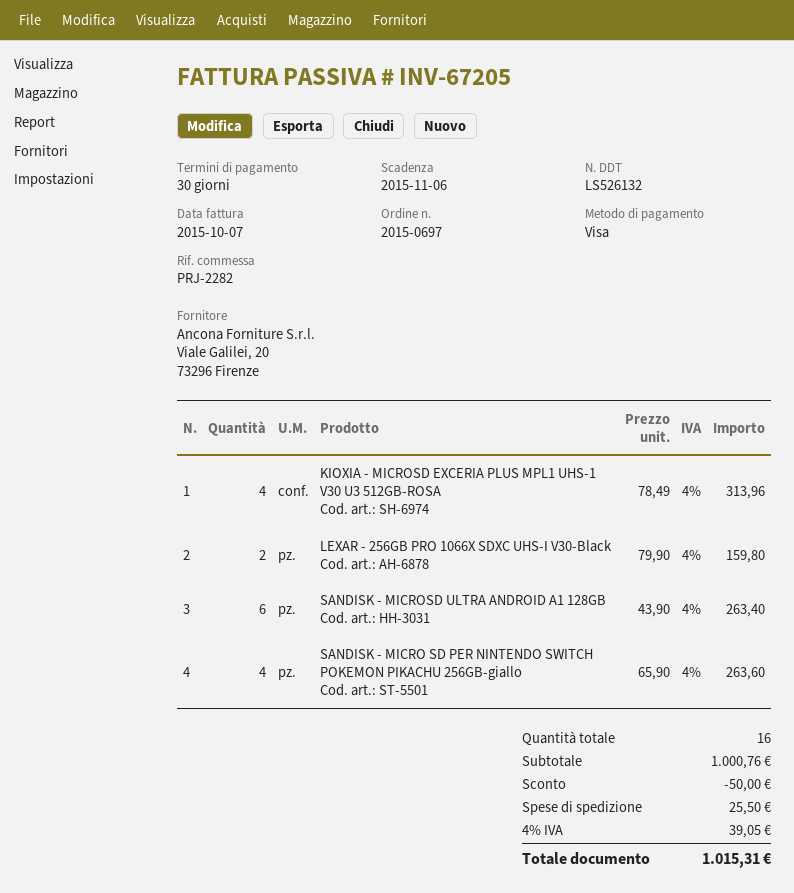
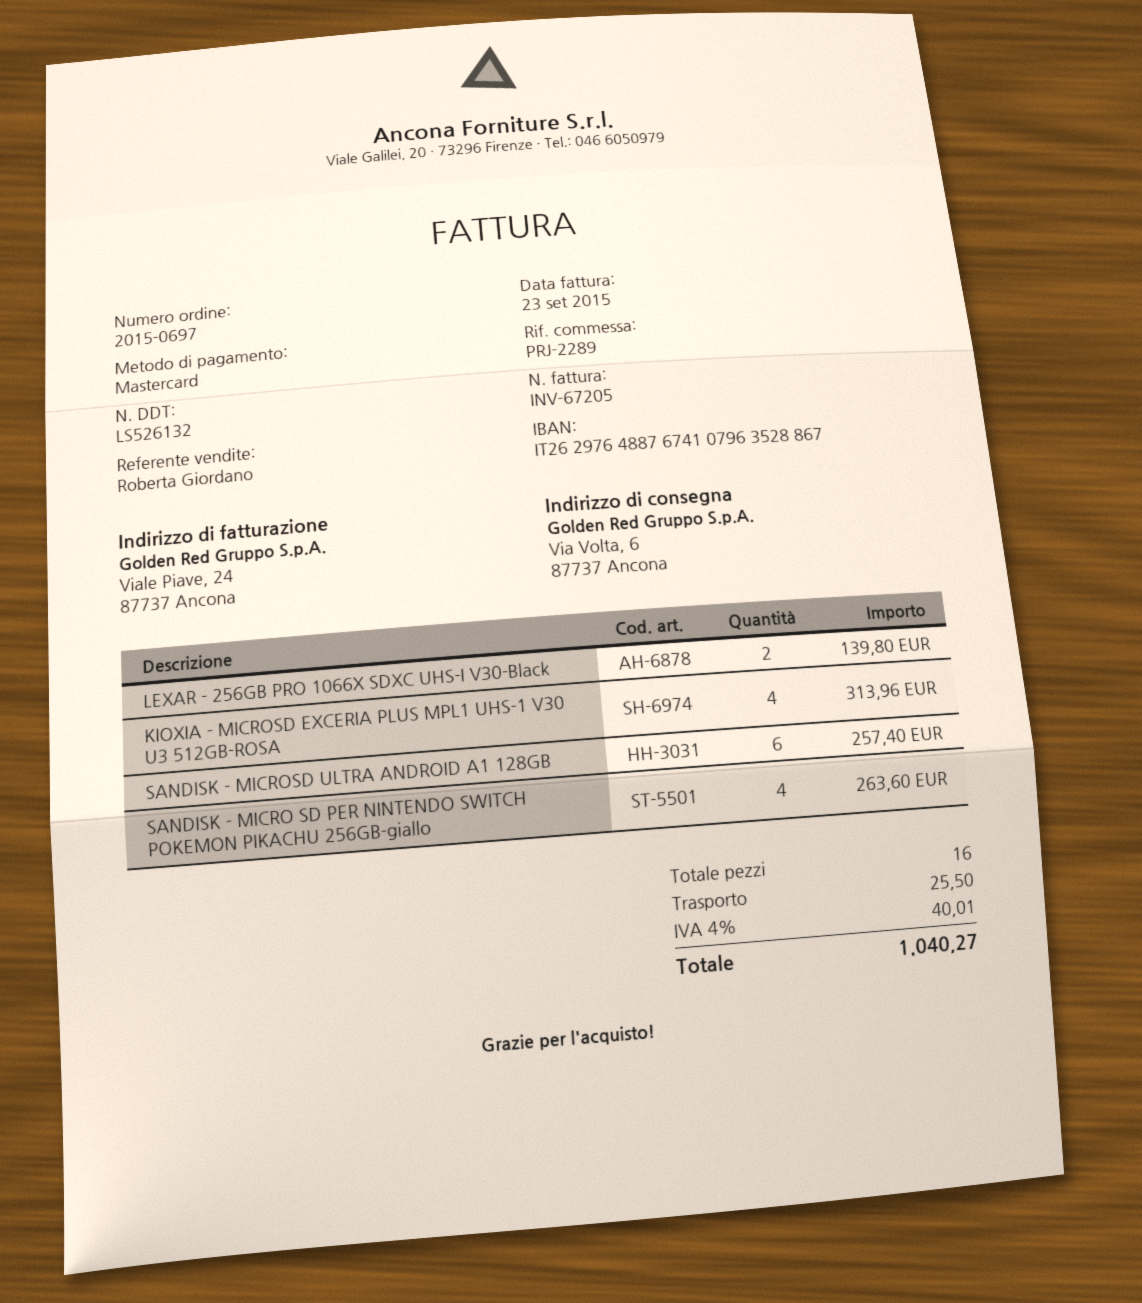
invoice date: 2015-10-07 -> 2015-09-23
reference: PRJ-2282 -> PRJ-2289
payment method: Visa -> Mastercard
LEXAR - 256GB PRO 1066X SDXC UHS-I V30-Black: 2 for 159.80 -> 2 for 139.80
SANDISK - MICROSD ULTRA ANDROID A1 128GB: 6 for 263.40 -> 6 for 257.40
discount: 50.00 -> none
tax: 4% = 39.05 -> 4% = 40.01
total: 1015.31 -> 1040.27

